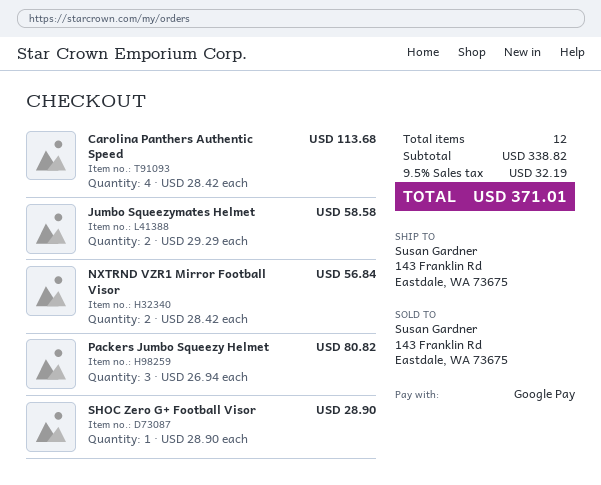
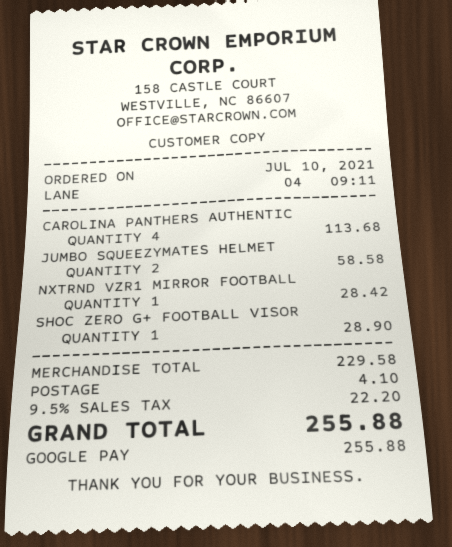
NXTRND VZR1 Mirror Football Visor: 2 for 56.84 -> 1 for 28.42
Packers Jumbo Squeezy Helmet: 3 for 80.82 -> none
subtotal: 338.82 -> 229.58
shipping: none -> 4.10
tax: 9.5% = 32.19 -> 9.5% = 22.20
total: 371.01 -> 255.88

